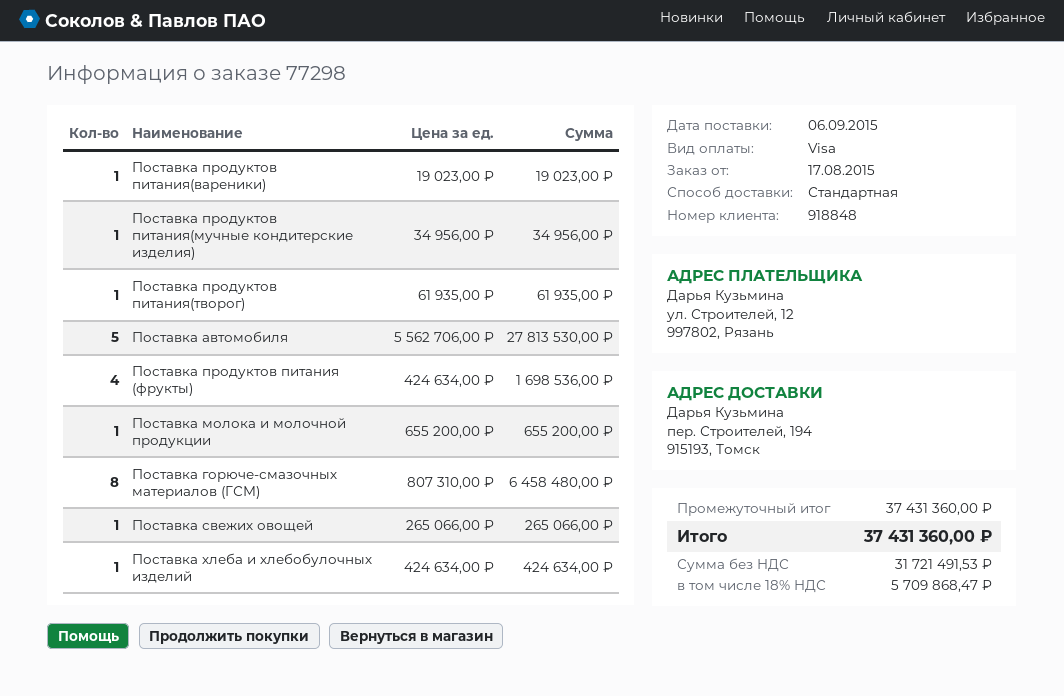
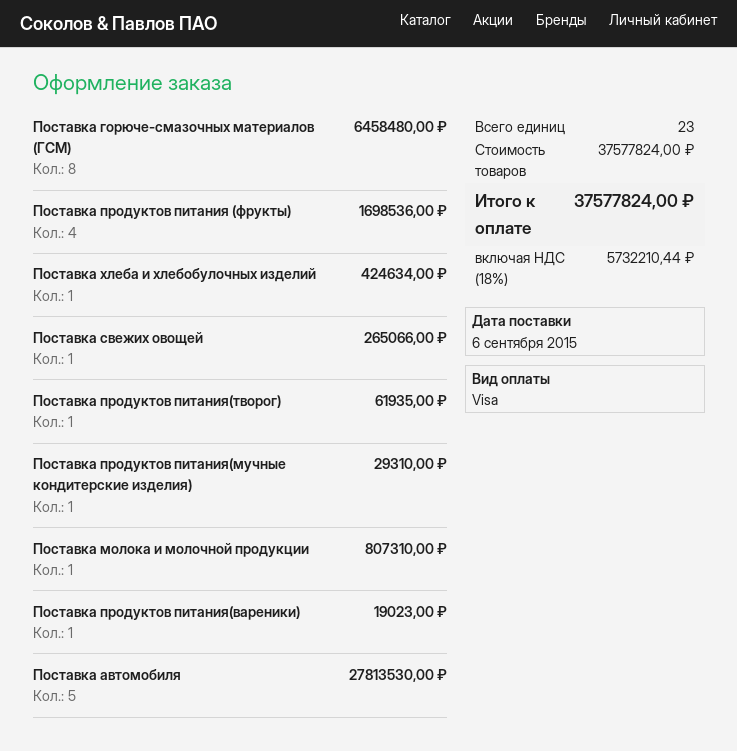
Поставка продуктов питания(мучные кондитерские изделия): 1 for 34956.00 -> 1 for 29310.00
Поставка молока и молочной продукции: 1 for 655200.00 -> 1 for 807310.00
subtotal: 37431360.00 -> 37577824.00
tax: 18% = 5709868.47 -> 18% = 5732210.44
total: 37431360.00 -> 37577824.00

